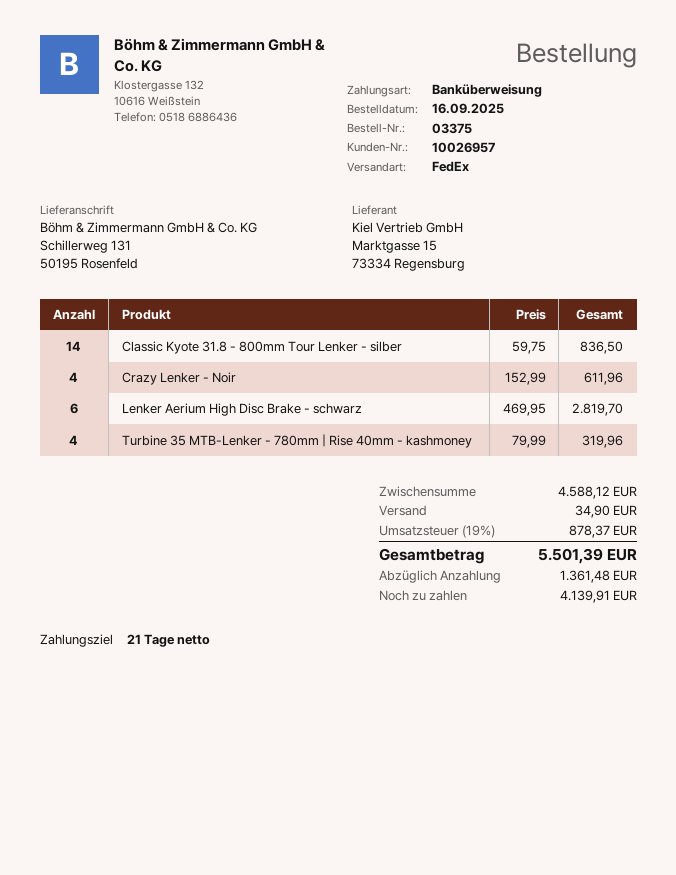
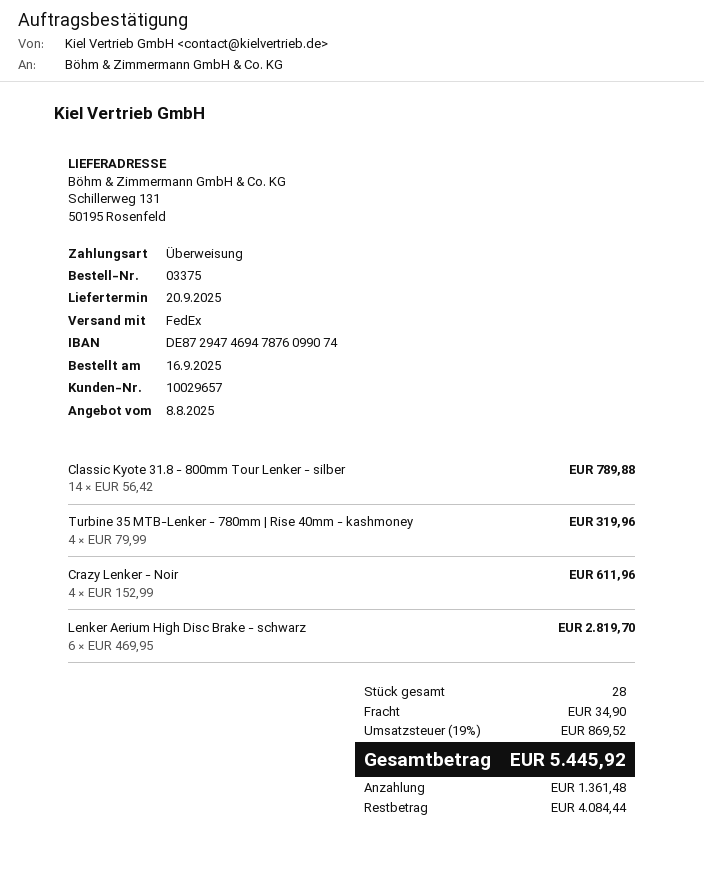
customer number: 10026957 -> 10029657
Classic Kyote 31.8 - 800mm Tour Lenker - silber: 14 x 59.75 = 836.50 -> 14 x 56.42 = 789.88
tax: 19% = 878.37 -> 19% = 869.52
total: 5501.39 -> 5445.92
balance: 4139.91 -> 4084.44

